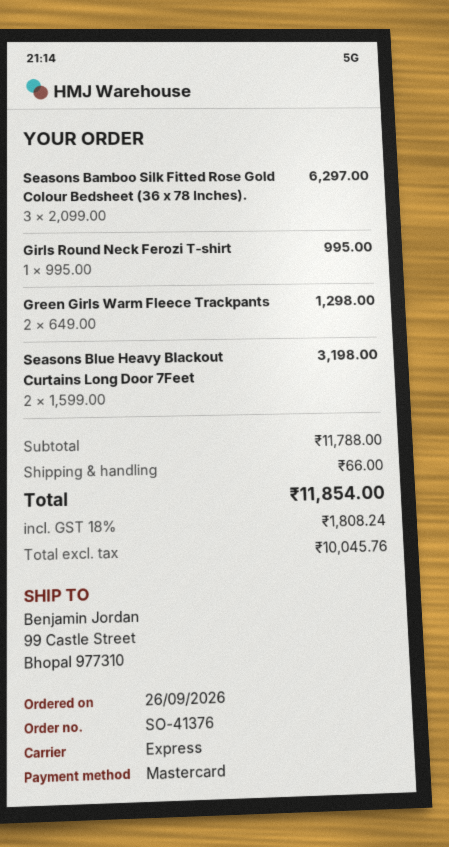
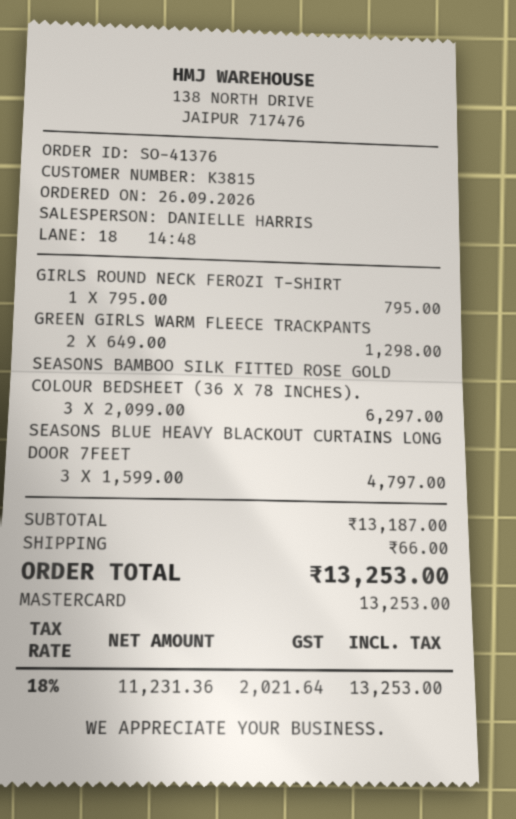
Girls Round Neck Ferozi T-shirt: 1 x 995.00 = 995.00 -> 1 x 795.00 = 795.00
Seasons Blue Heavy Blackout Curtains Long Door 7Feet: 2 x 1599.00 = 3198.00 -> 3 x 1599.00 = 4797.00
subtotal: 11788.00 -> 13187.00
net: 10045.76 -> 11231.36
tax: 18% = 1808.24 -> 18% = 2021.64
total: 11854.00 -> 13253.00

